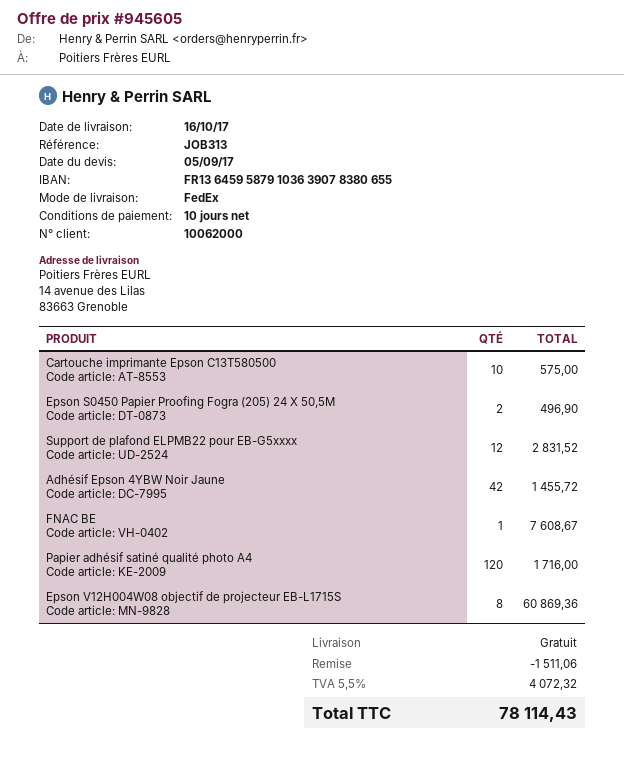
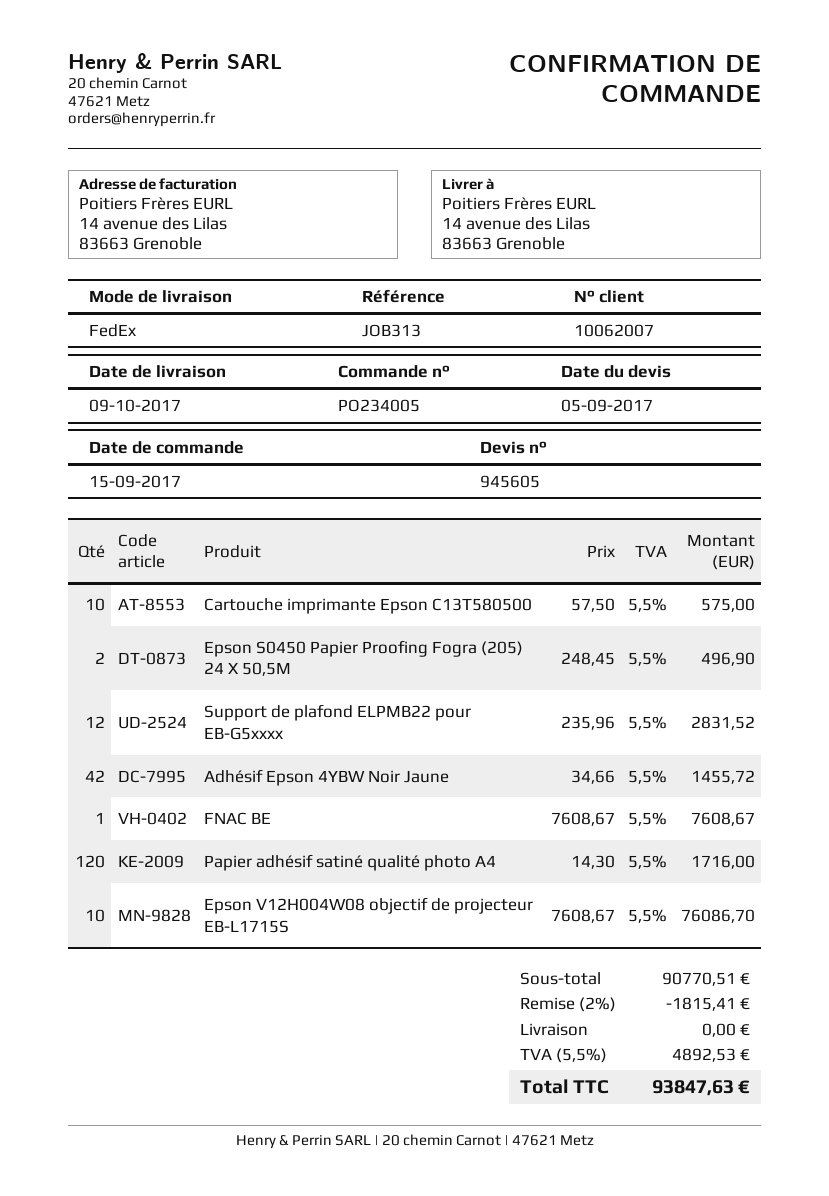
delivery date: 2017-10-16 -> 2017-10-09
customer number: 10062000 -> 10062007
Epson V12H004W08 objectif de projecteur EB-L1715S: 8 for 60869.36 -> 10 for 76086.70
discount: 1511.06 -> 1815.41
tax: 5.5% = 4072.32 -> 5.5% = 4892.53
total: 78114.43 -> 93847.63

